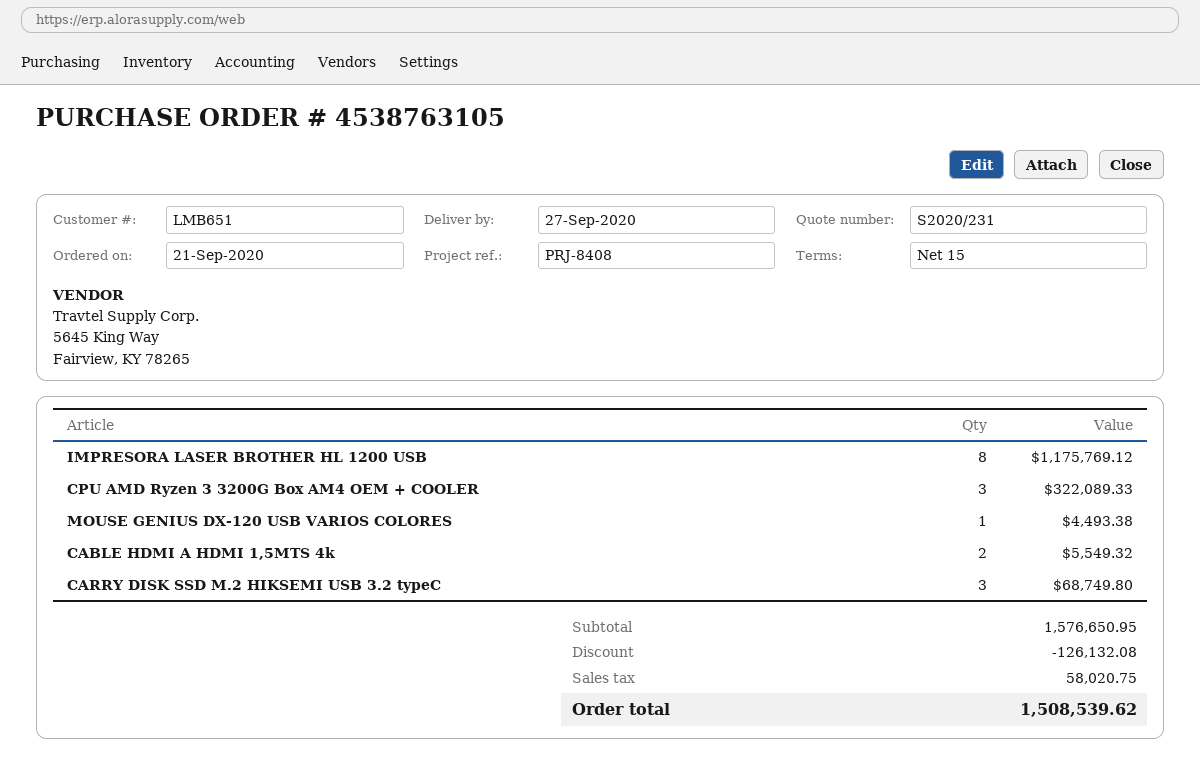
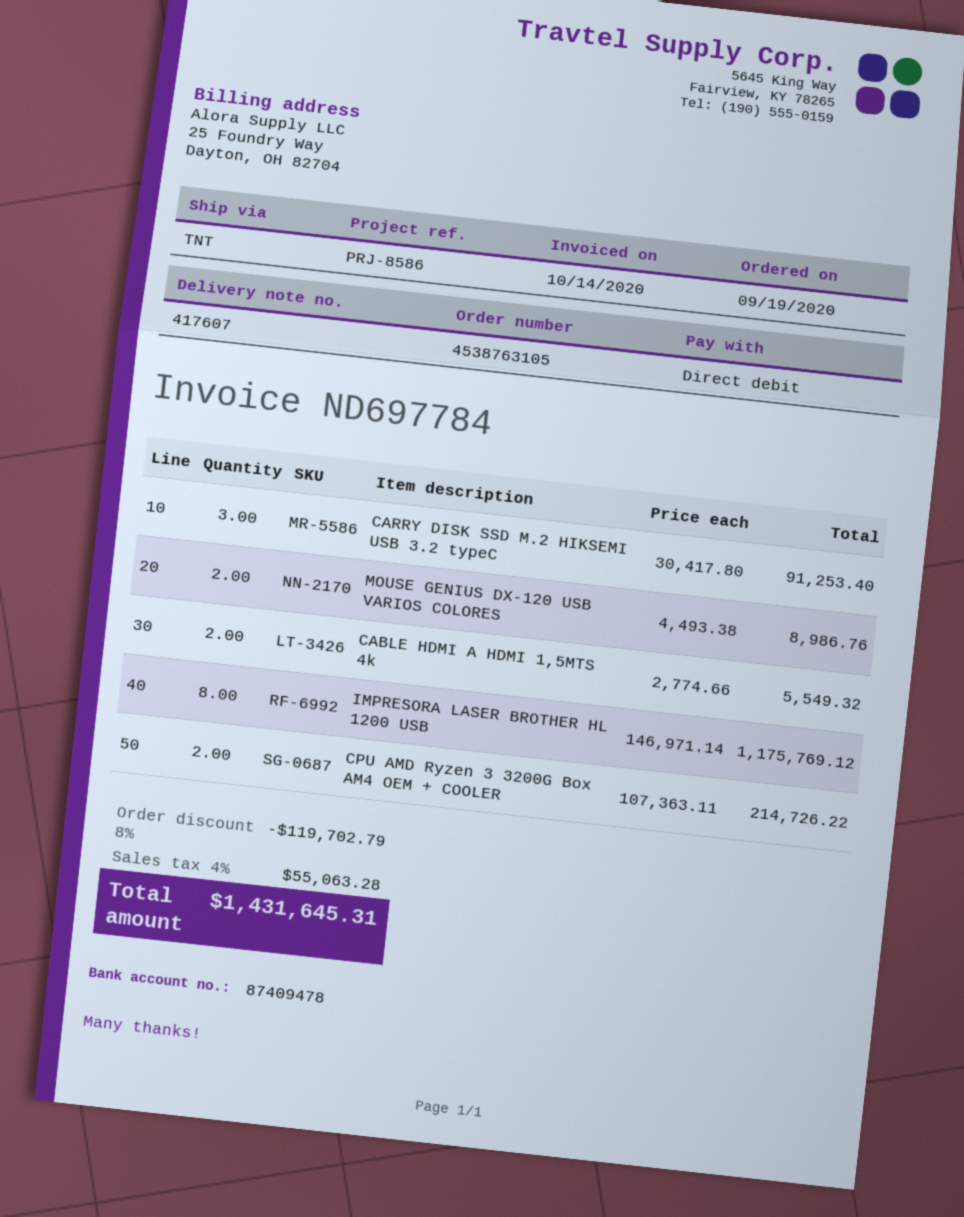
order date: 2020-09-21 -> 2020-09-19
reference: PRJ-8408 -> PRJ-8586
CPU AMD Ryzen 3 3200G Box AM4 OEM + COOLER: 3 for 322089.33 -> 2 for 214726.22
MOUSE GENIUS DX-120 USB VARIOS COLORES: 1 for 4493.38 -> 2 for 8986.76
CARRY DISK SSD M.2 HIKSEMI USB 3.2 typeC: 3 for 68749.80 -> 3 for 91253.40
discount: 126132.08 -> 119702.79
tax: 58020.75 -> 55063.28
total: 1508539.62 -> 1431645.31

